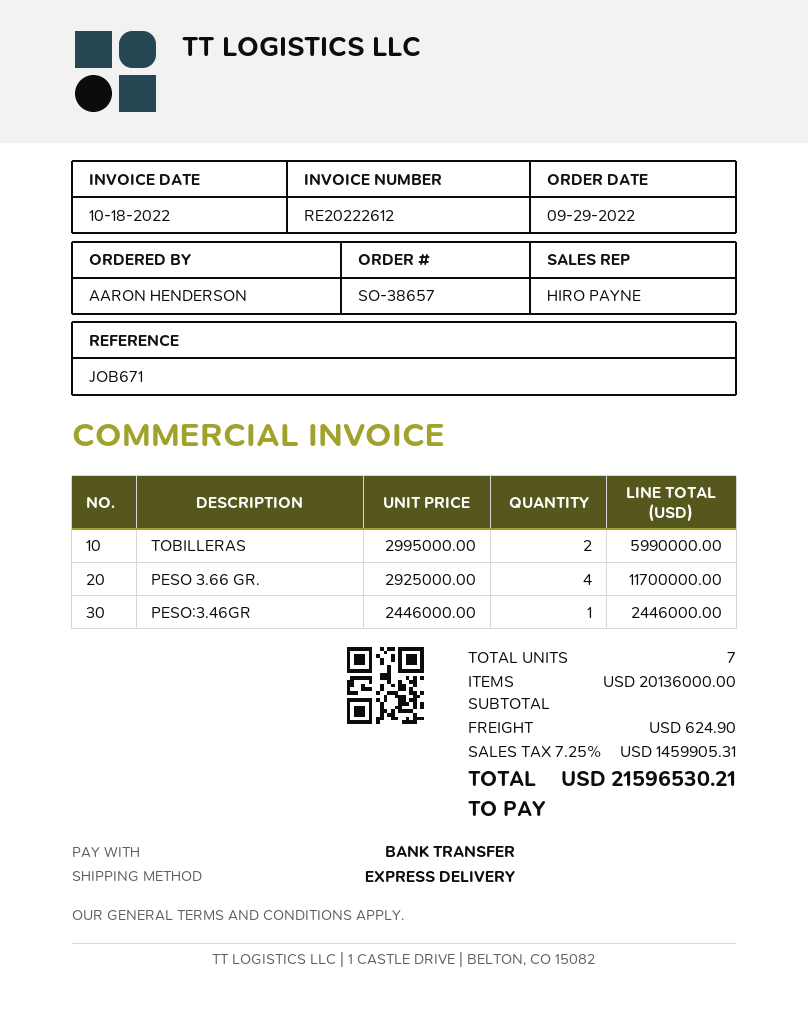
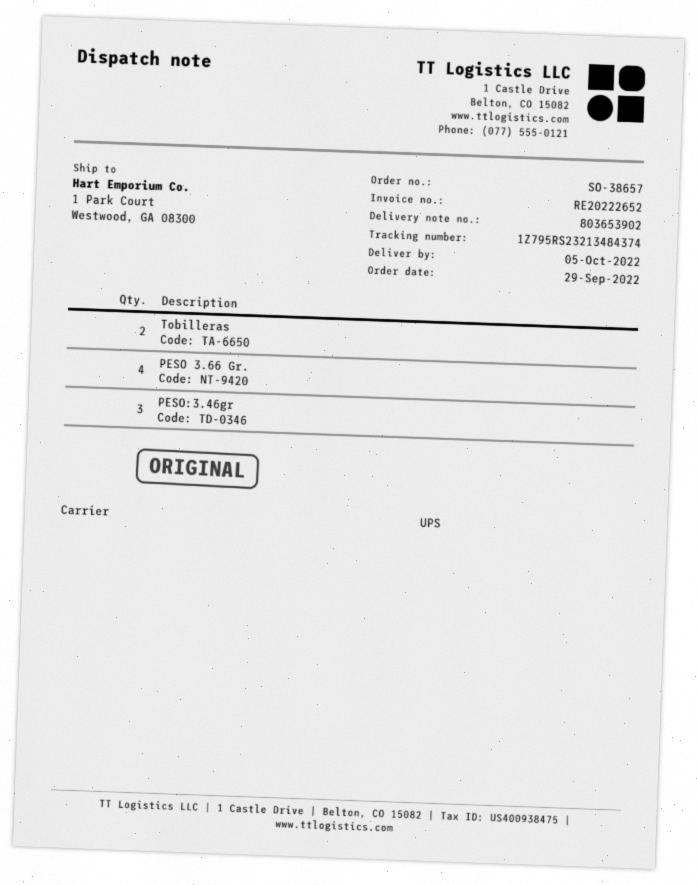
invoice number: RE20222612 -> RE20222652
shipping method: express -> UPS
PESO:3.46GR: 1 -> 3

